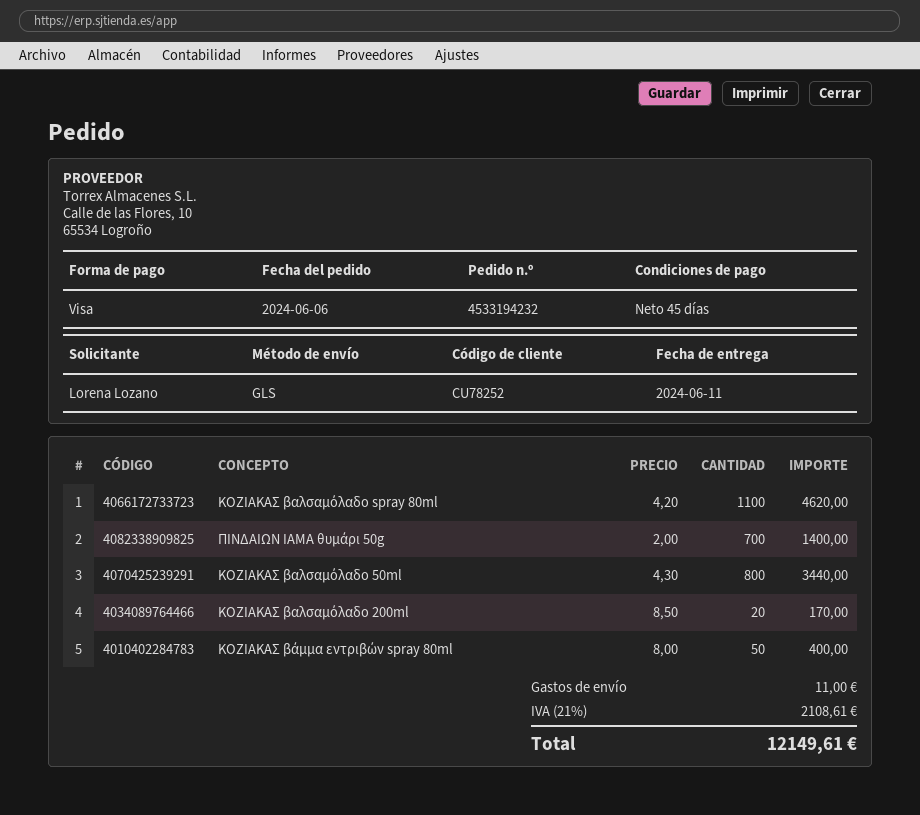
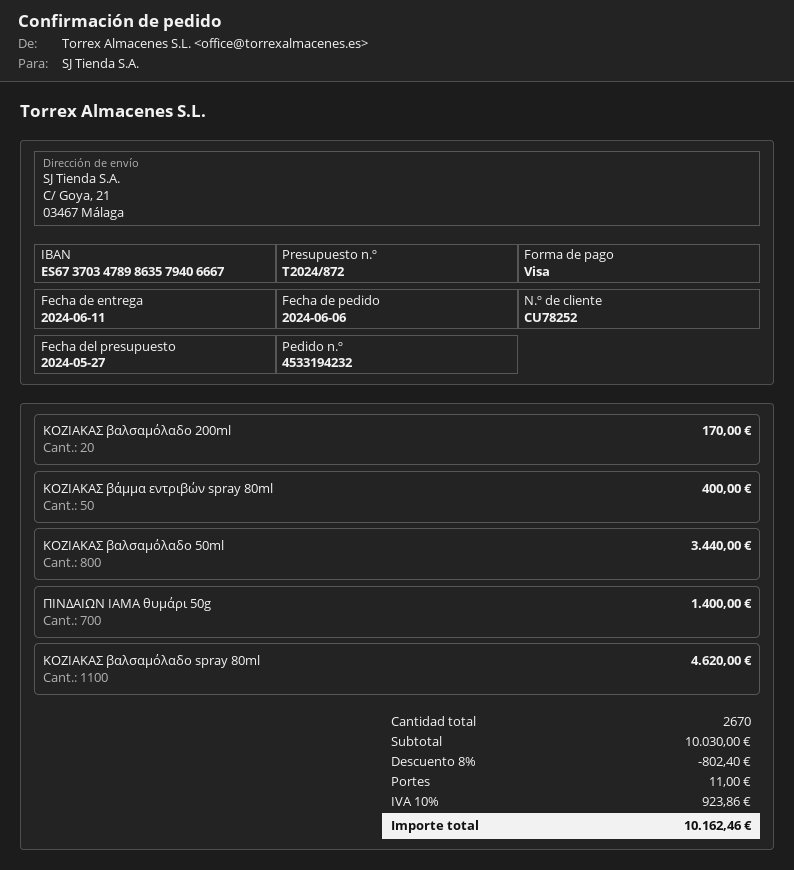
discount: none -> 8% = 802.40
tax: 21% = 2108.61 -> 10% = 923.86
total: 12149.61 -> 10162.46

